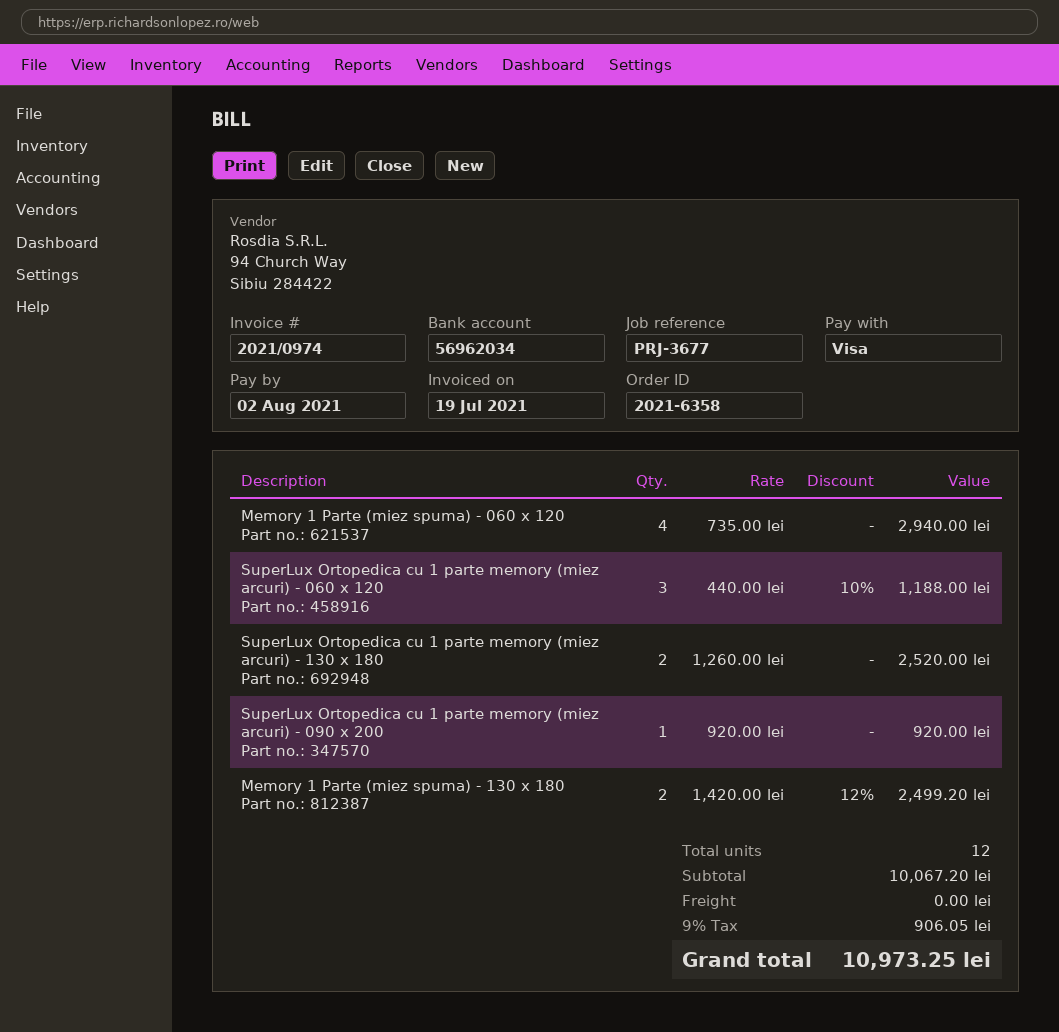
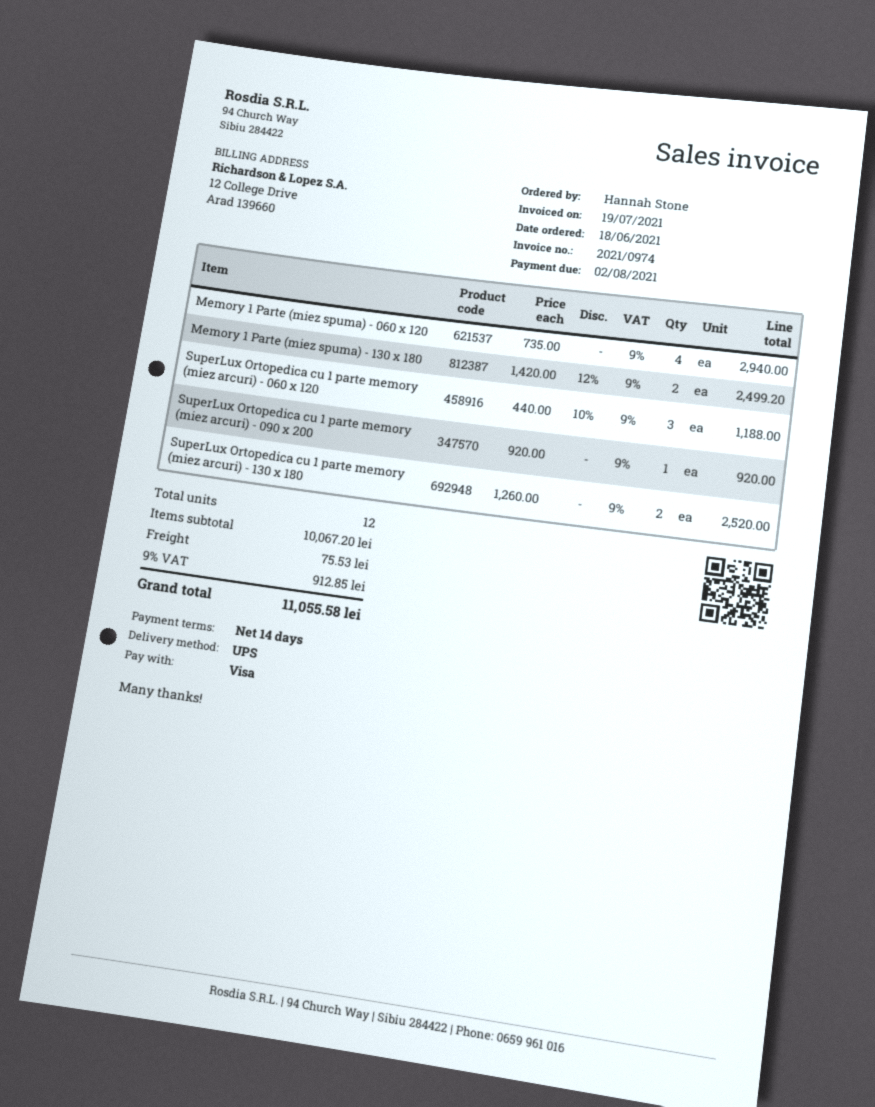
shipping: 0.00 -> 75.53
tax: 9% = 906.05 -> 9% = 912.85
total: 10973.25 -> 11055.58

